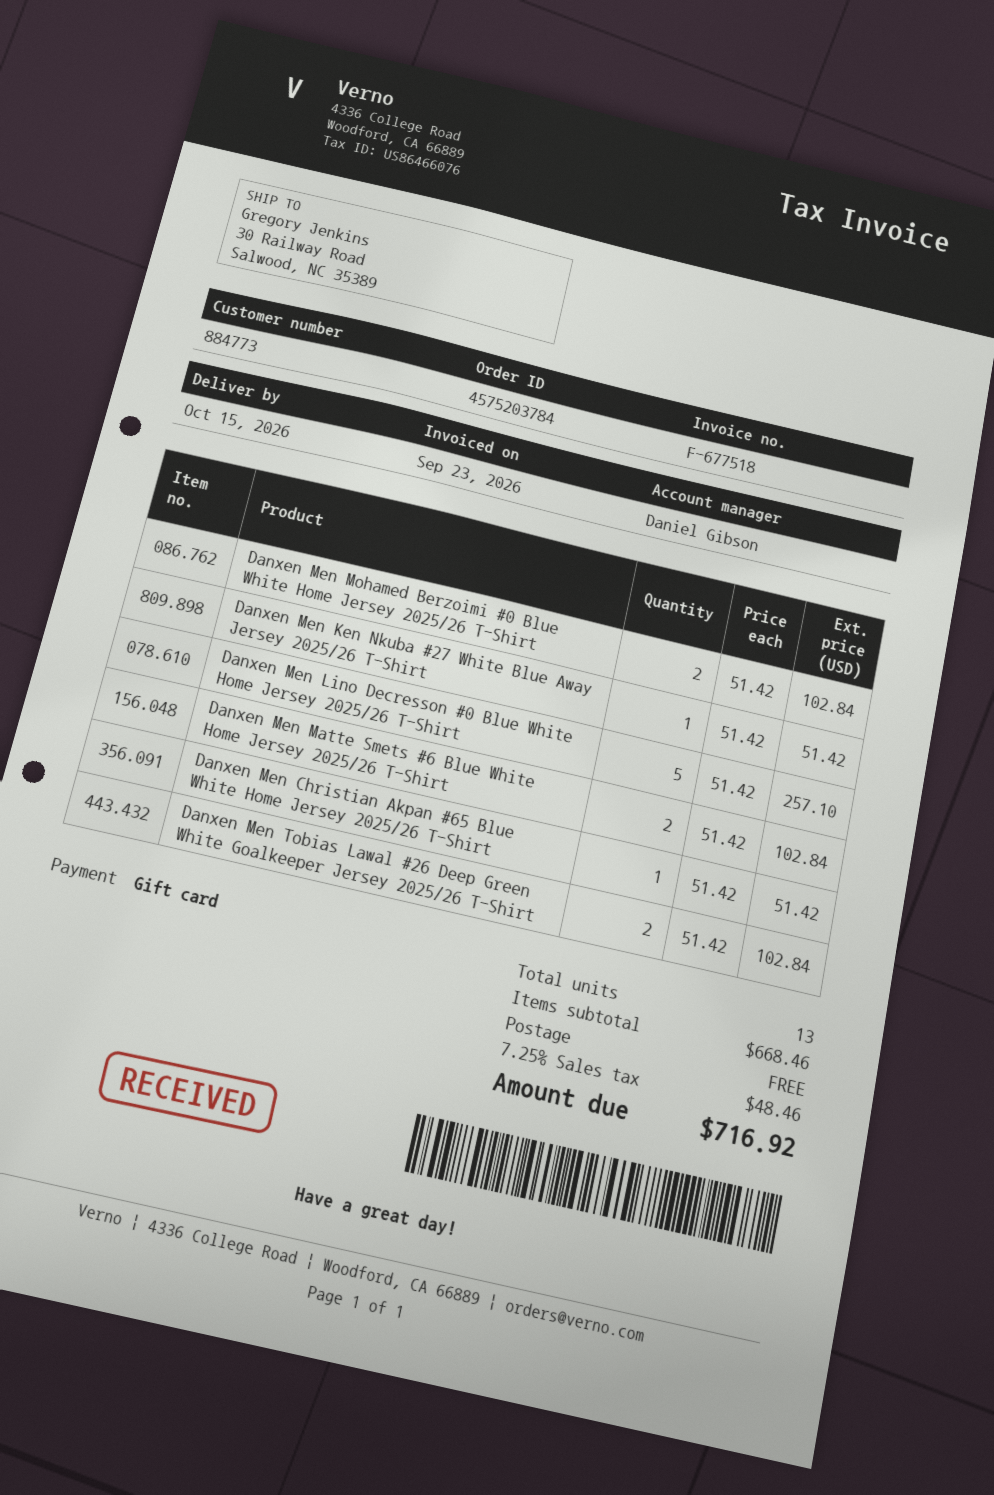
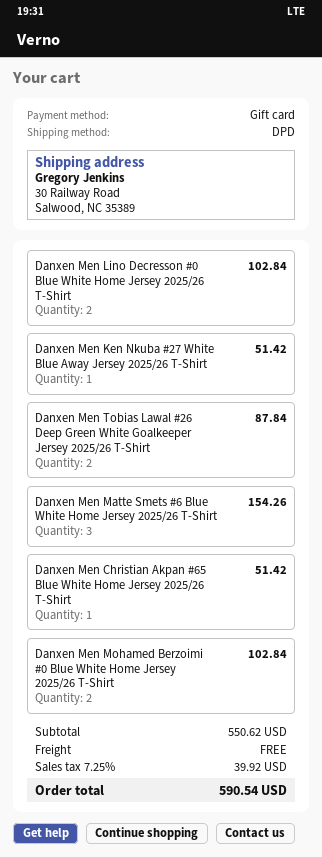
Danxen Men Lino Decresson #0 Blue White Home Jersey 2025/26 T-Shirt: 5 for 257.10 -> 2 for 102.84
Danxen Men Matte Smets #6 Blue White Home Jersey 2025/26 T-Shirt: 2 for 102.84 -> 3 for 154.26
Danxen Men Tobias Lawal #26 Deep Green White Goalkeeper Jersey 2025/26 T-Shirt: 2 for 102.84 -> 2 for 87.84
subtotal: 668.46 -> 550.62
tax: 7.25% = 48.46 -> 7.25% = 39.92
total: 716.92 -> 590.54

